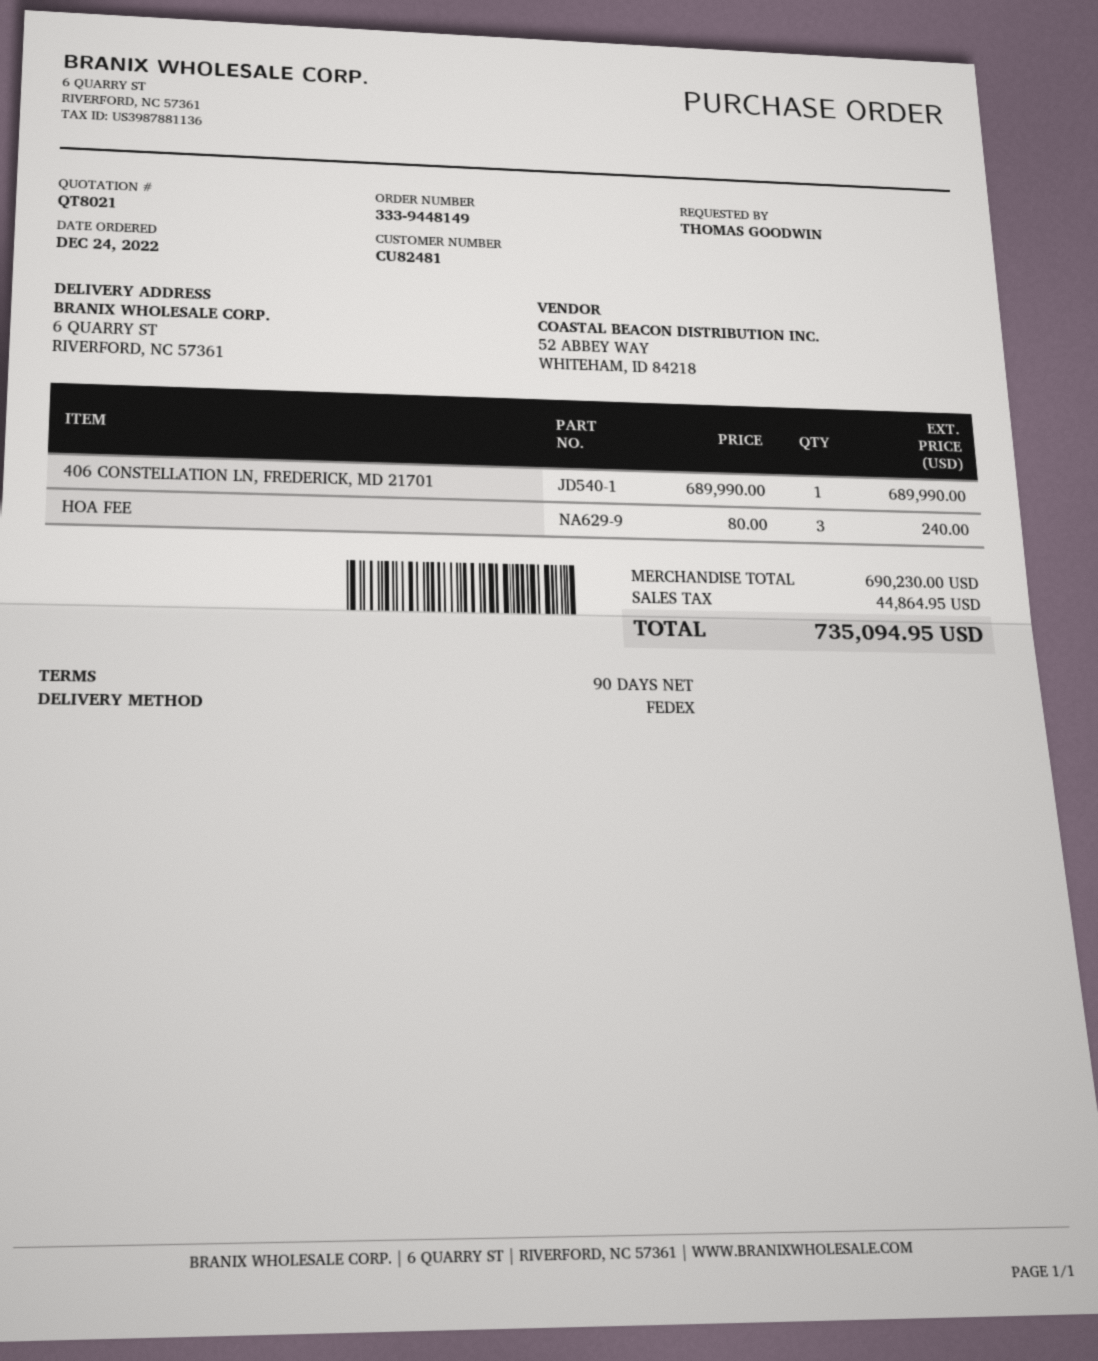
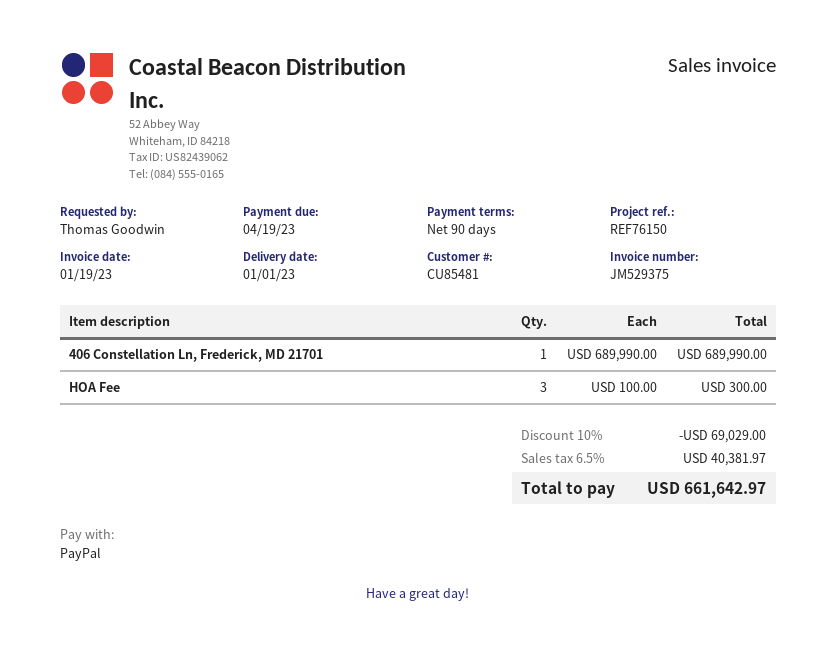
customer number: CU82481 -> CU85481
HOA FEE: 3 x 80.00 = 240.00 -> 3 x 100.00 = 300.00
discount: none -> 10% = 69029.00
tax: 44864.95 -> 40381.97
total: 735094.95 -> 661642.97

